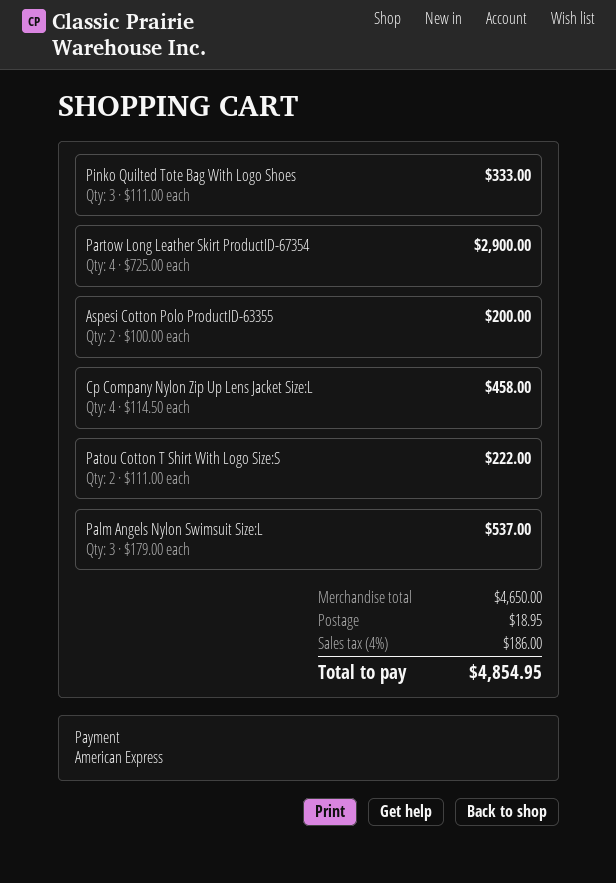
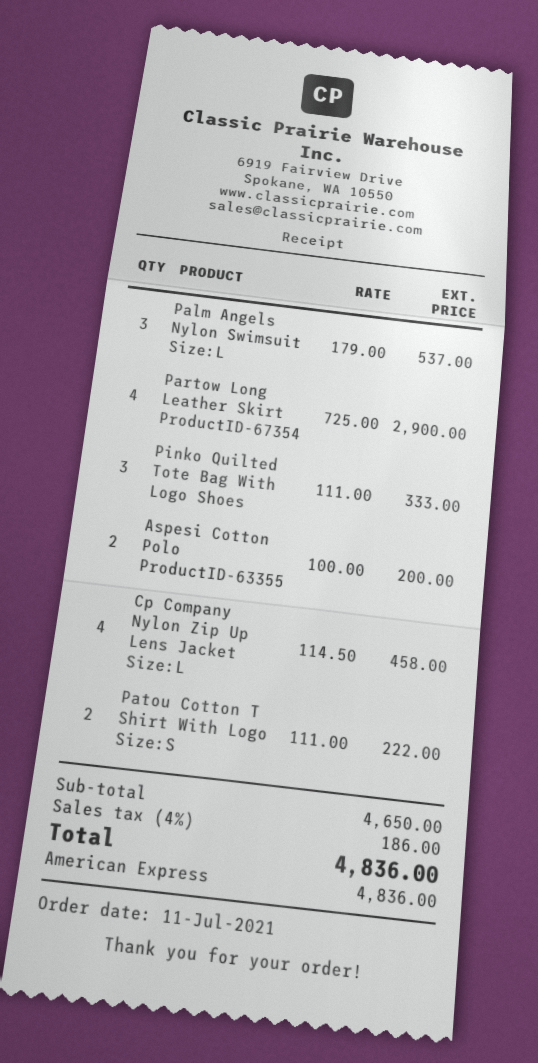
shipping: 18.95 -> none
total: 4854.95 -> 4836.00

